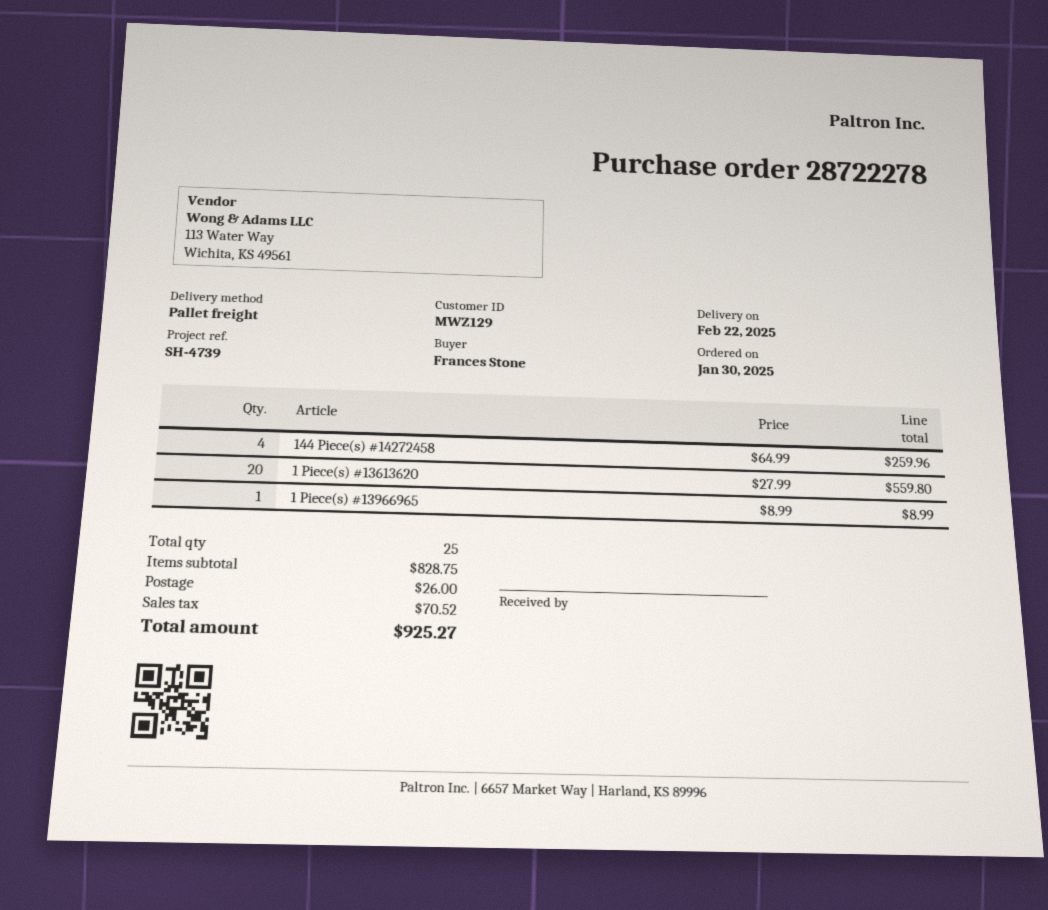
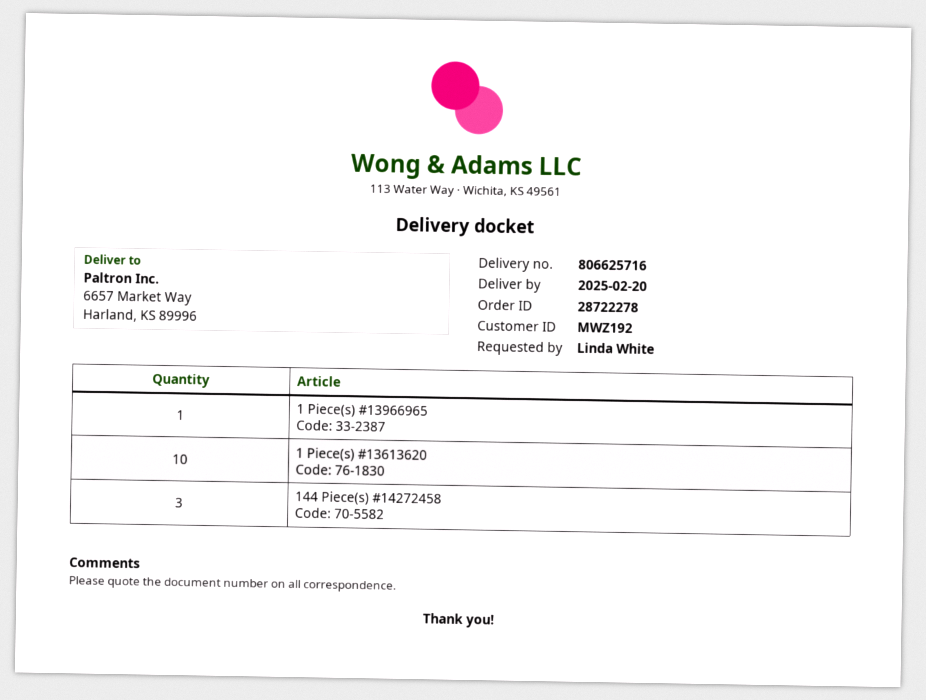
delivery date: 2025-02-22 -> 2025-02-20
customer number: MWZ129 -> MWZ192
ordered by: Frances Stone -> Linda White
144 Piece(s) #14272458: 4 -> 3
1 Piece(s) #13613620: 20 -> 10

